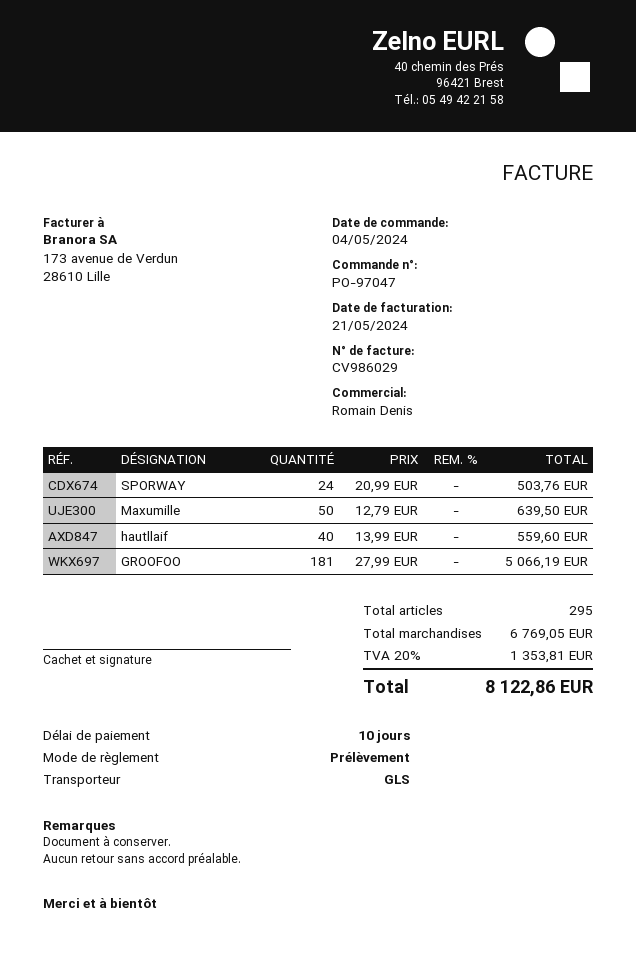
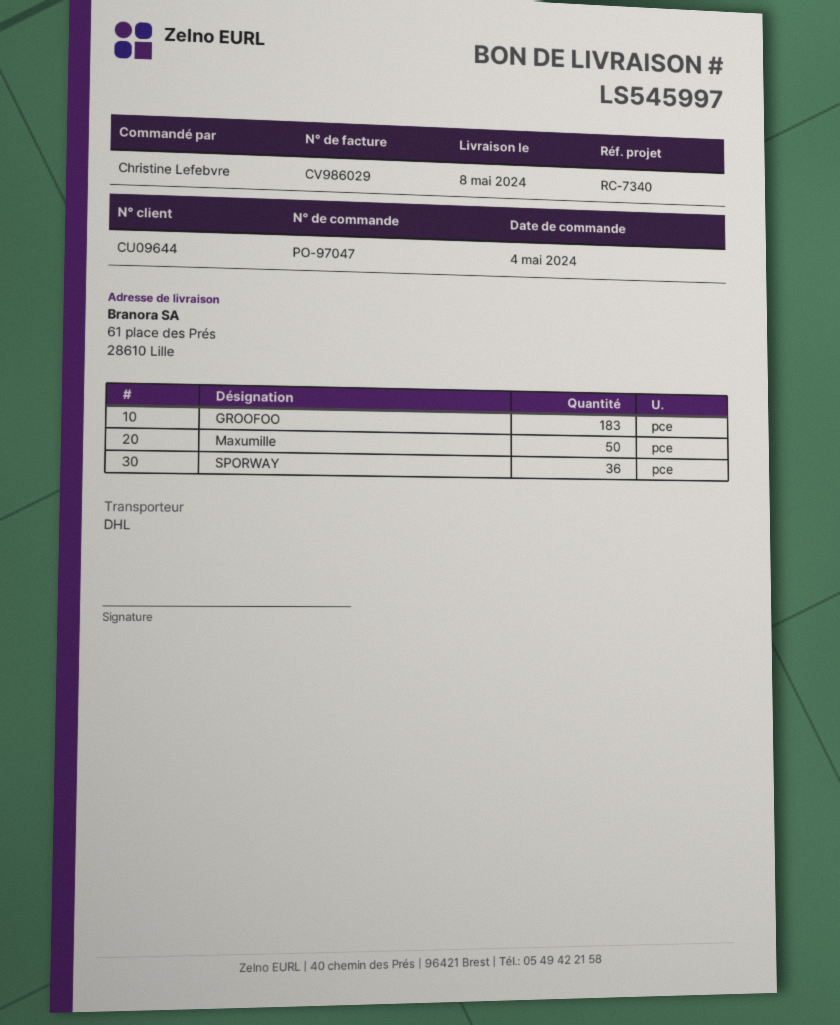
shipping method: GLS -> DHL
SPORWAY: 24 -> 36
hautllaif: 40 -> none
GROOFOO: 181 -> 183

